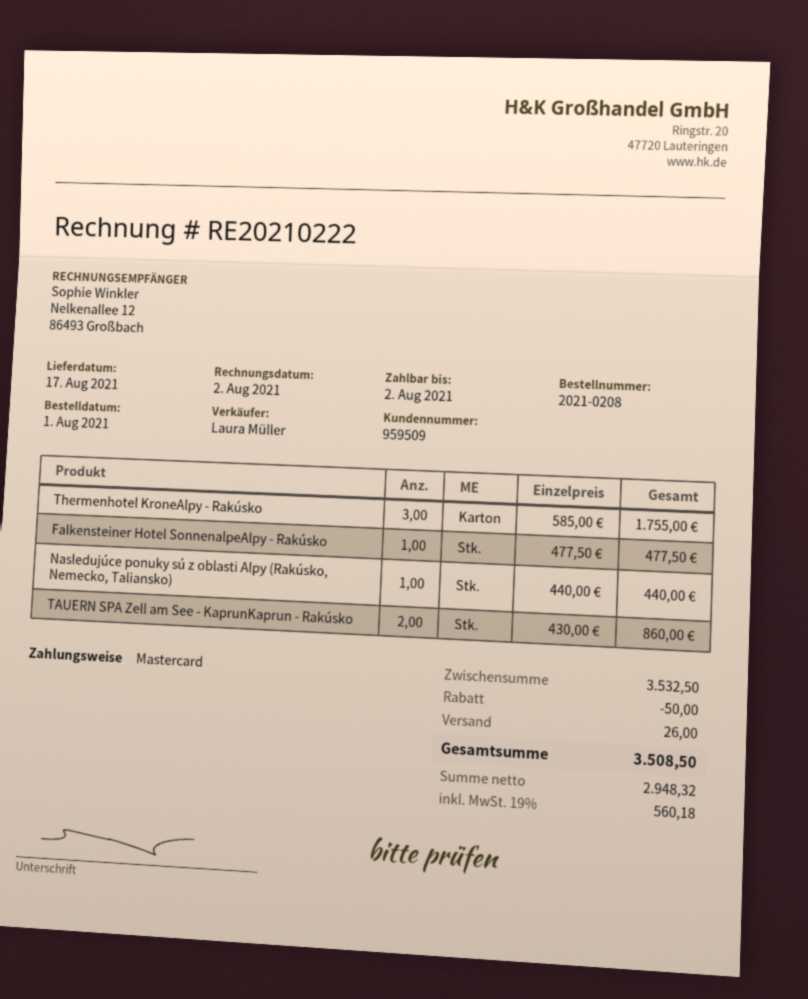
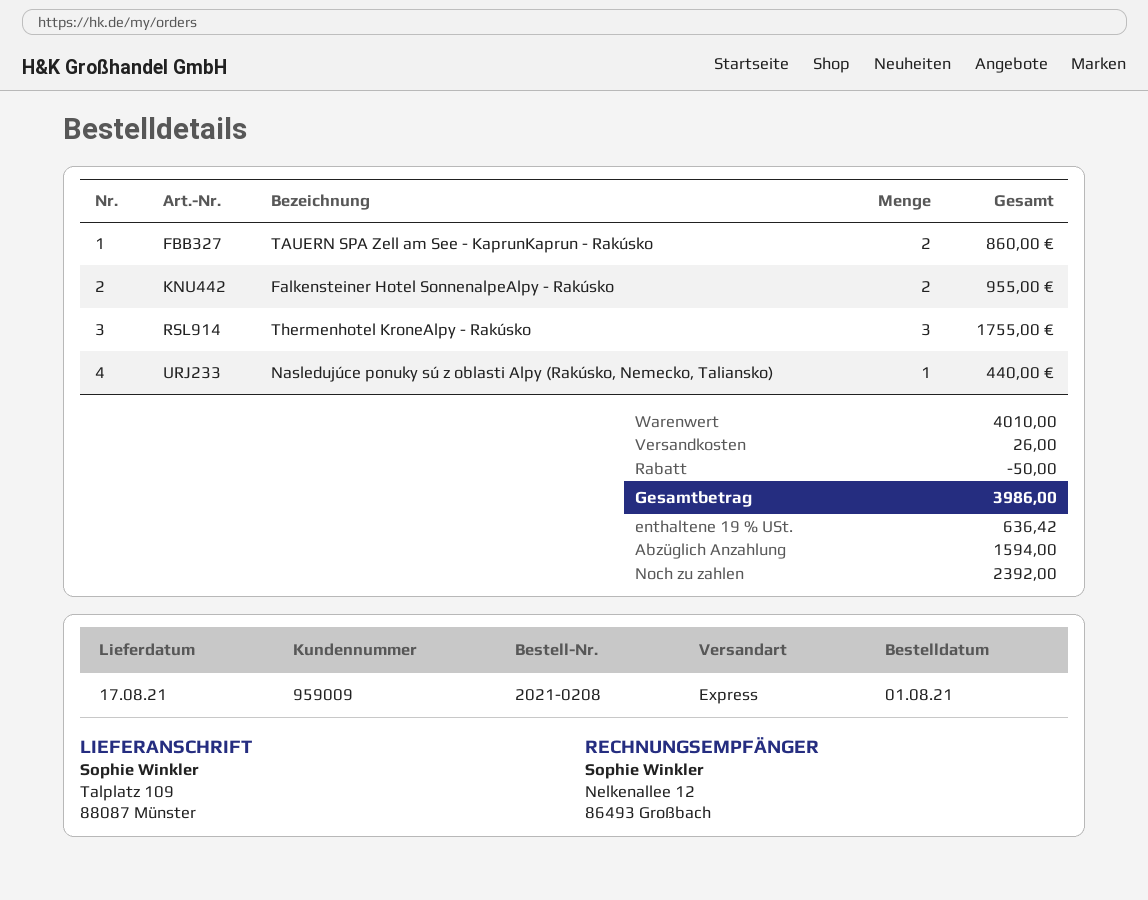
customer number: 959509 -> 959009
Falkensteiner Hotel SonnenalpeAlpy - Rakúsko: 1 for 477.50 -> 2 for 955.00
subtotal: 3532.50 -> 4010.00
tax: 19% = 560.18 -> 19% = 636.42
total: 3508.50 -> 3986.00

